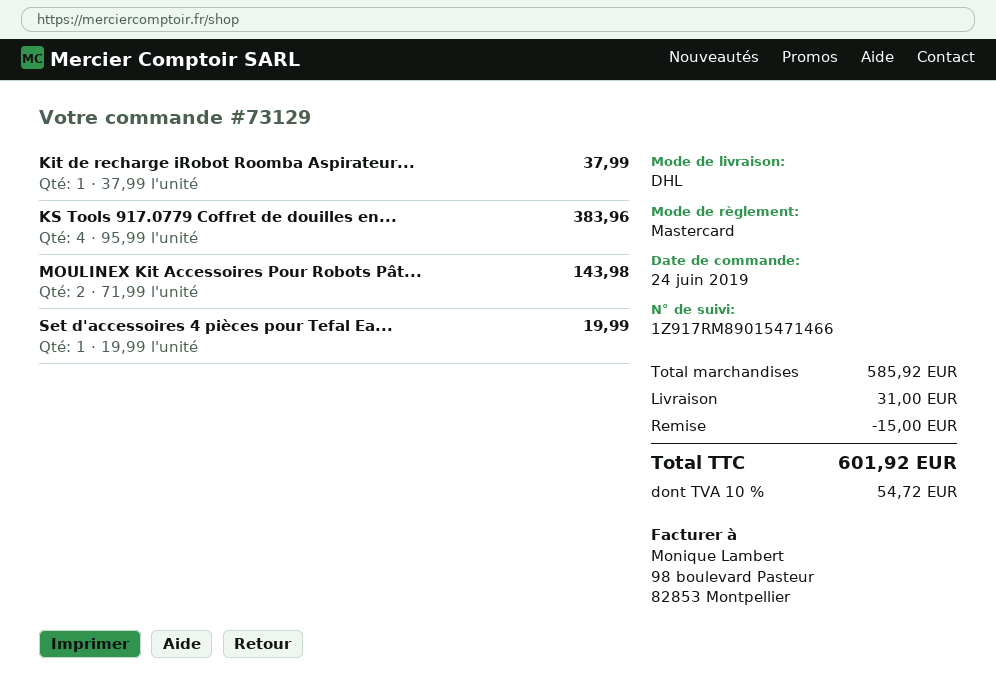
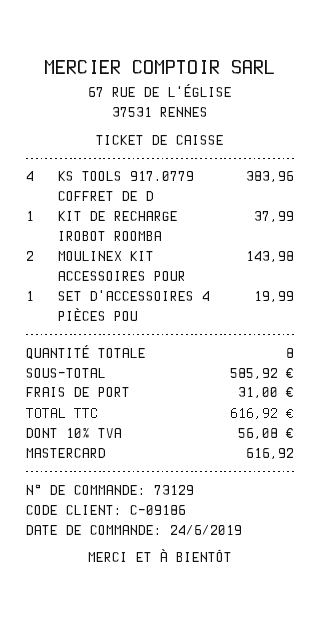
discount: 15.00 -> none
tax: 10% = 54.72 -> 10% = 56.08
total: 601.92 -> 616.92

